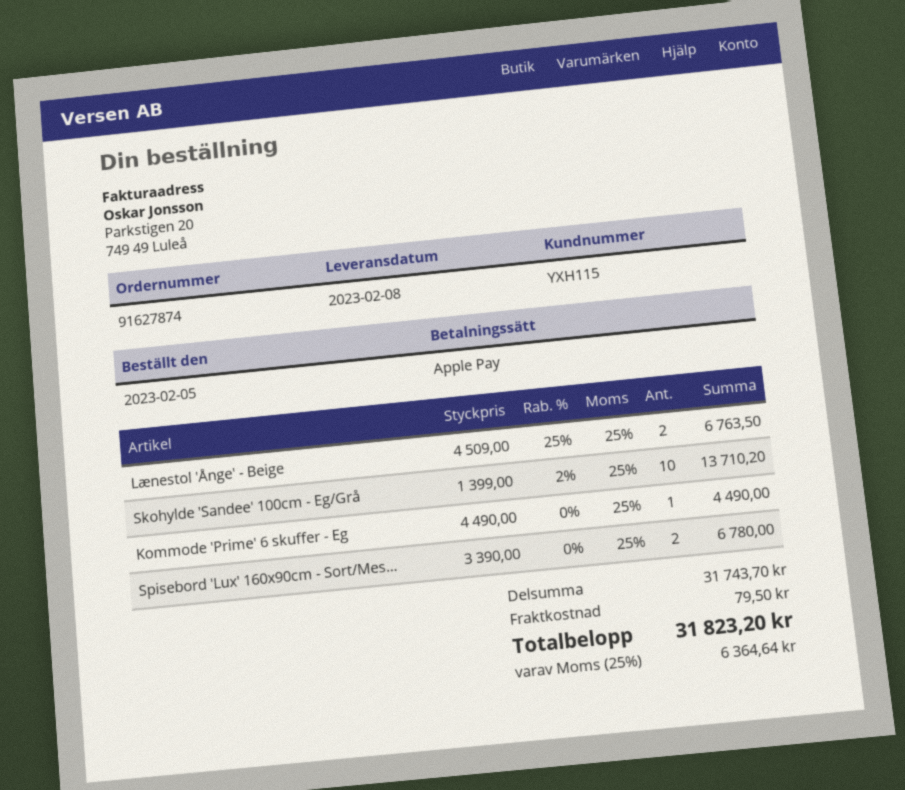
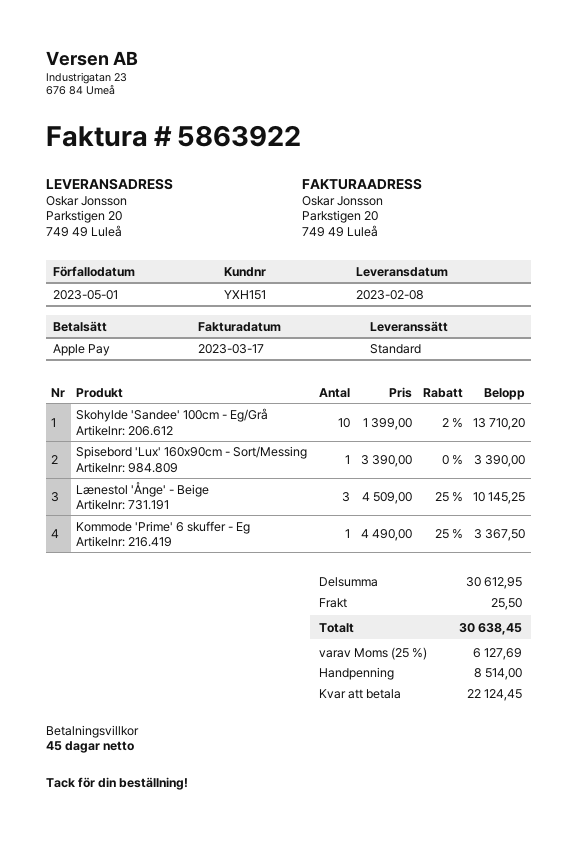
customer number: YXH115 -> YXH151
Lænestol 'Ånge' - Beige: 2 x 4509.00 - 25% = 6763.50 -> 3 x 4509.00 - 25% = 10145.25
Kommode 'Prime' 6 skuffer - Eg: 1 x 4490.00 = 4490.00 -> 1 x 4490.00 - 25% = 3367.50
Spisebord 'Lux' 160x90cm - Sort/Mes...: 2 x 3390.00 = 6780.00 -> 1 x 3390.00 = 3390.00
subtotal: 31743.70 -> 30612.95
shipping: 79.50 -> 25.50
tax: 25% = 6364.64 -> 25% = 6127.69
total: 31823.20 -> 30638.45

